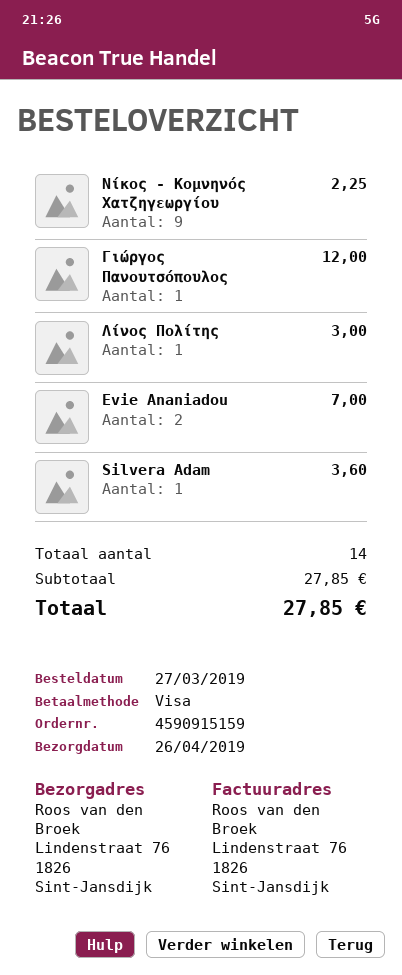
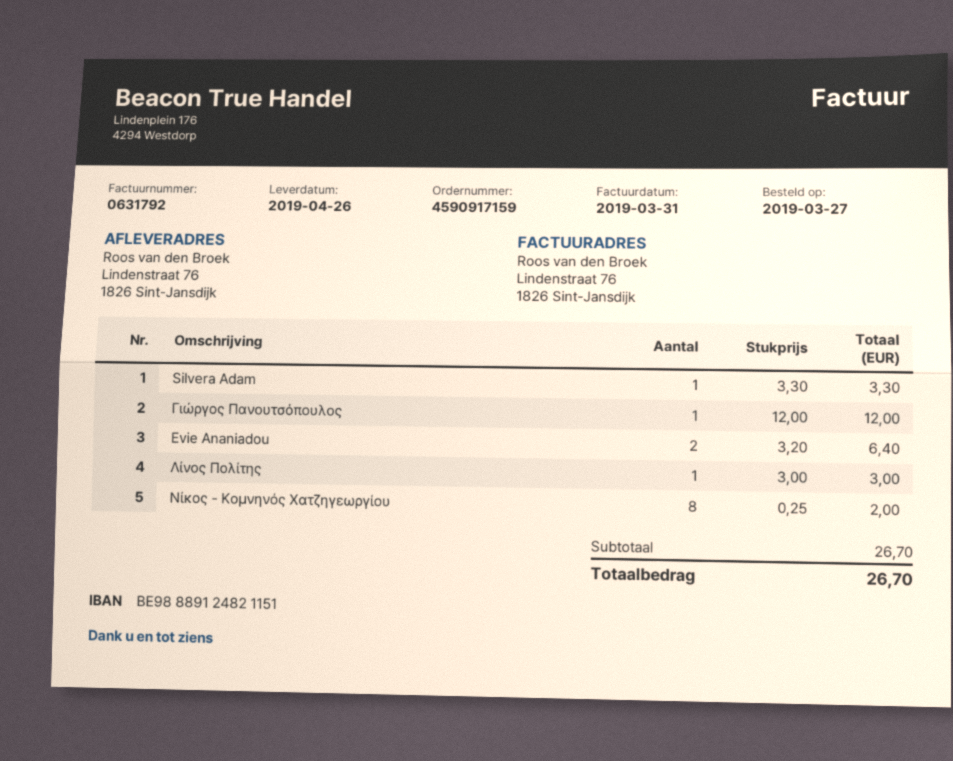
order number: 4590915159 -> 4590917159
Νίκος - Κομνηνός Χατζηγεωργίου: 9 for 2.25 -> 8 for 2.00
Evie Ananiadou: 2 for 7.00 -> 2 for 6.40
Silvera Adam: 1 for 3.60 -> 1 for 3.30
subtotal: 27.85 -> 26.70
total: 27.85 -> 26.70

